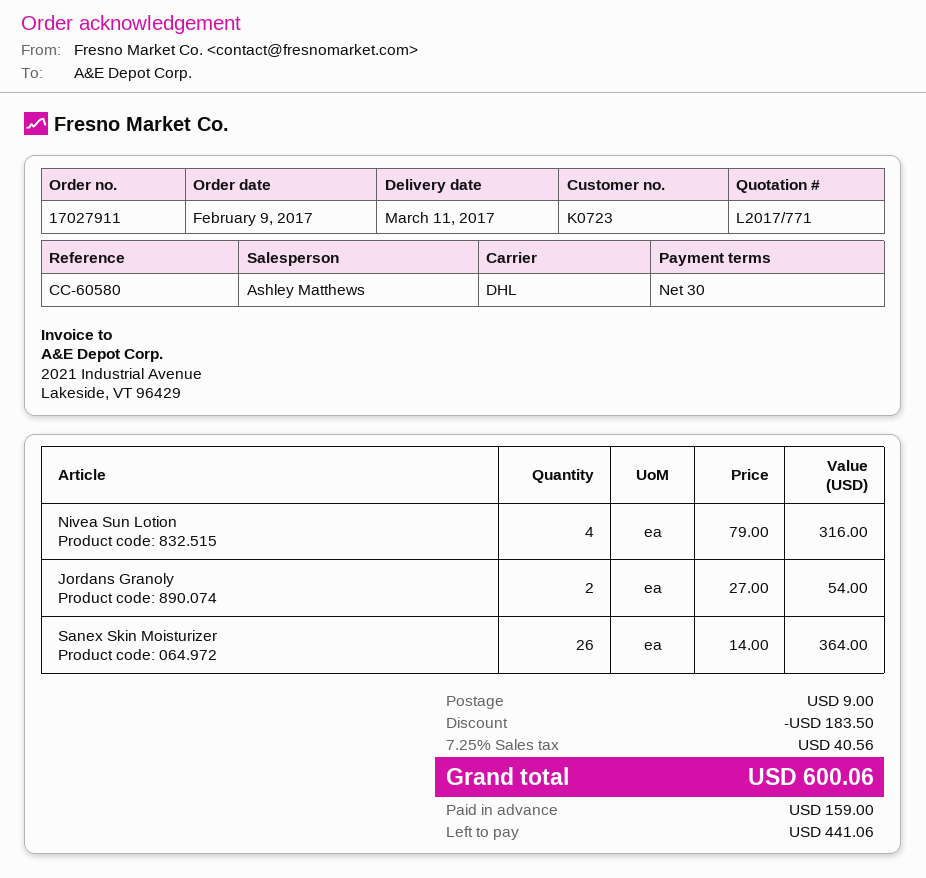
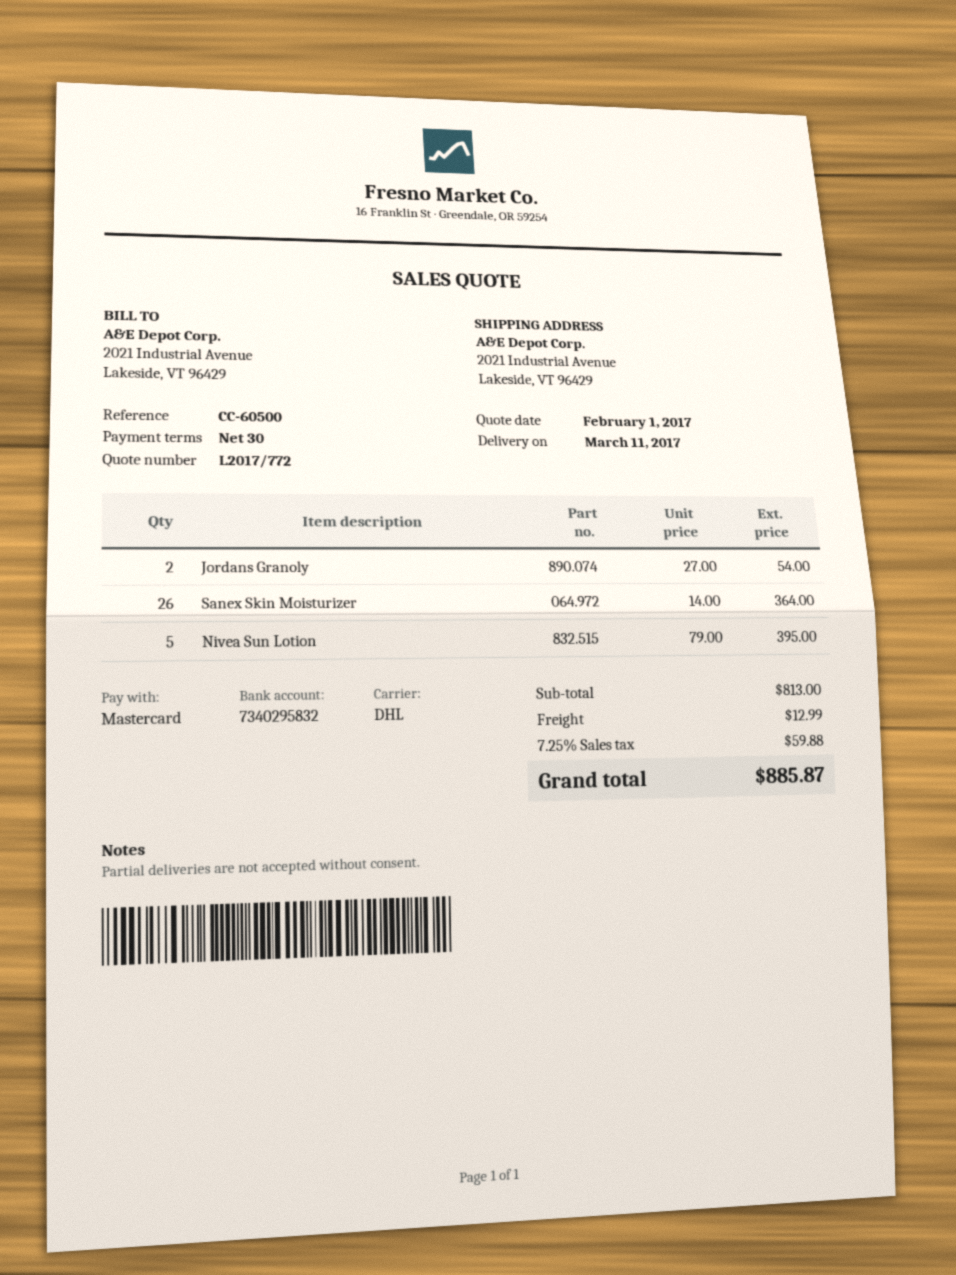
quote number: L2017/771 -> L2017/772
reference: CC-60580 -> CC-60500
Nivea Sun Lotion: 4 x 79.00 = 316.00 -> 5 x 79.00 = 395.00
discount: 183.50 -> none
shipping: 9.00 -> 12.99
tax: 7.25% = 40.56 -> 7.25% = 59.88
total: 600.06 -> 885.87

